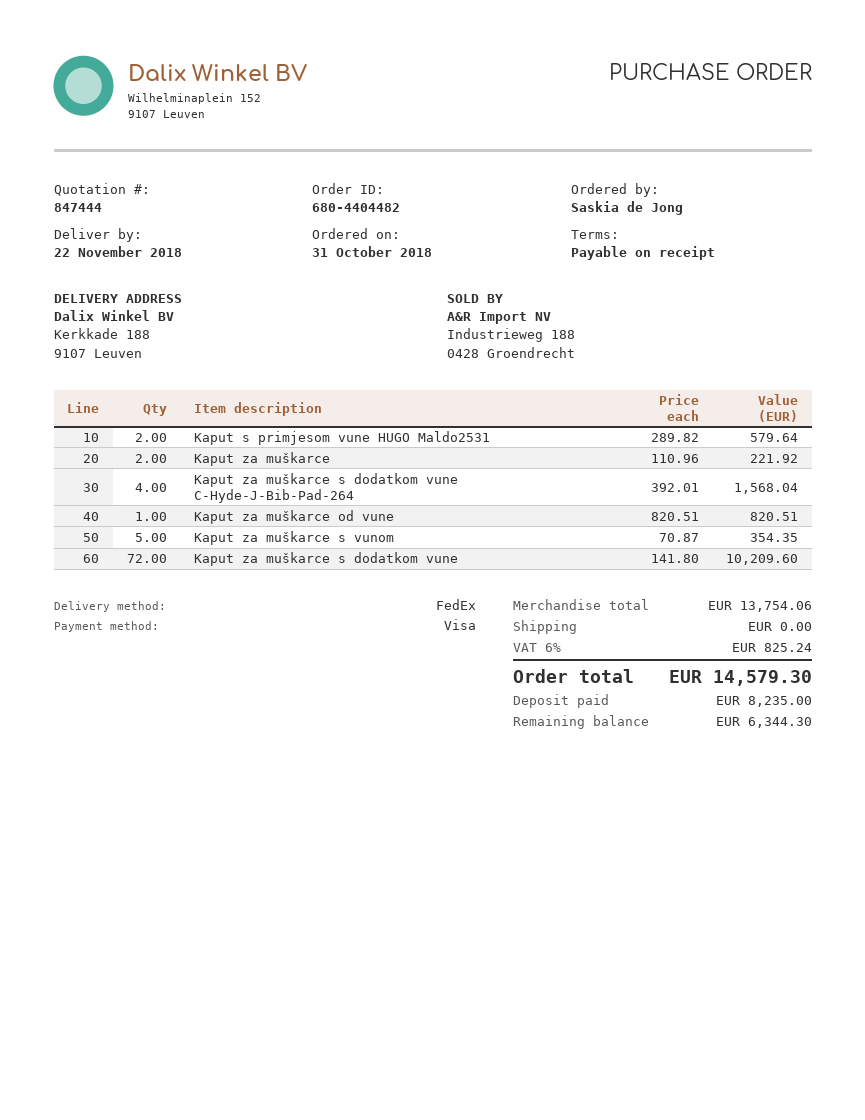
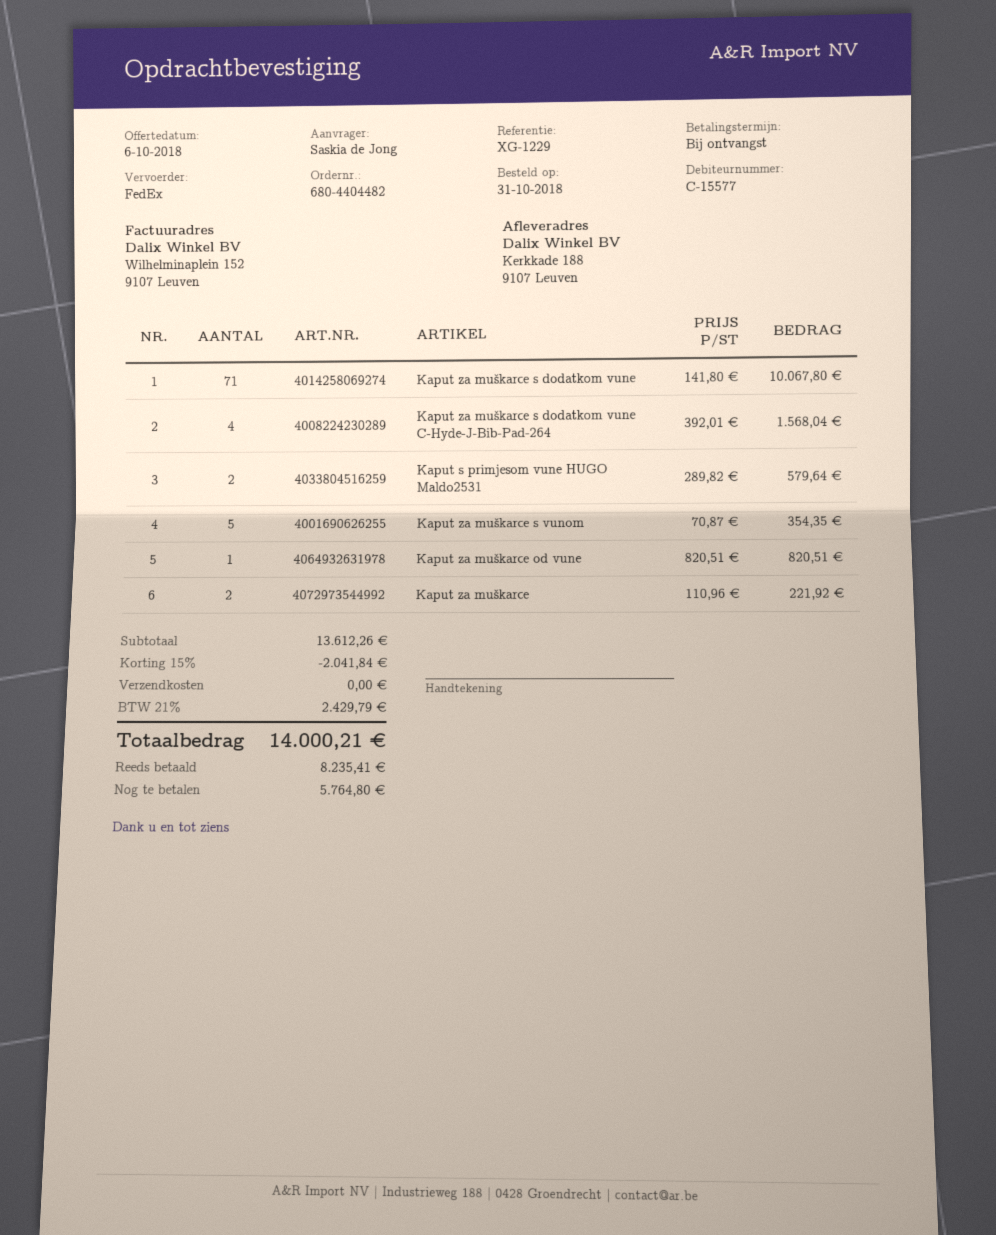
Kaput za muškarce s dodatkom vune: 72 x 141.80 = 10209.60 -> 71 x 141.80 = 10067.80
subtotal: 13754.06 -> 13612.26
discount: none -> 15% = 2041.84
tax: 6% = 825.24 -> 21% = 2429.79
total: 14579.30 -> 14000.21
deposit: 8235.00 -> 8235.41
balance: 6344.30 -> 5764.80

